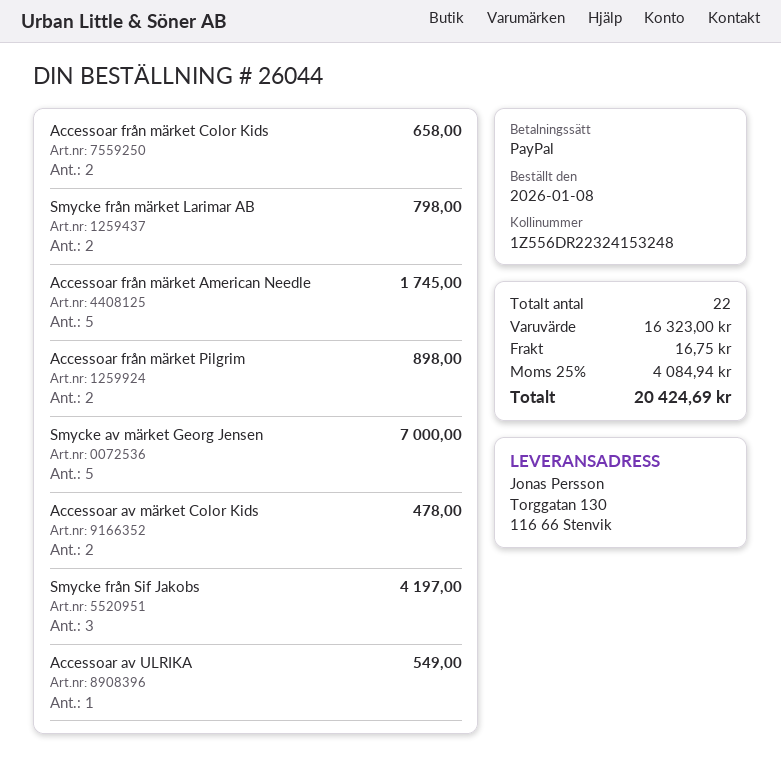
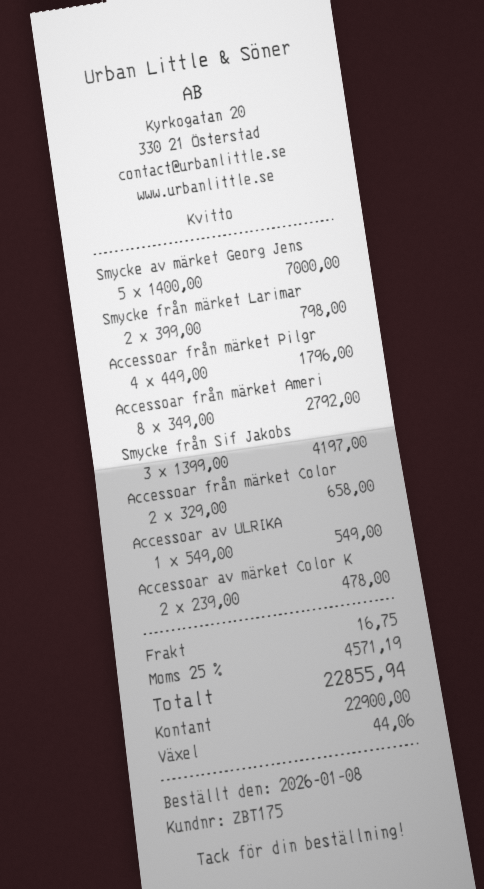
payment method: PayPal -> cash
Accessoar från märket American Needle: 5 for 1745.00 -> 8 for 2792.00
Accessoar från märket Pilgrim: 2 for 898.00 -> 4 for 1796.00
tax: 25% = 4084.94 -> 25% = 4571.19
total: 20424.69 -> 22855.94

